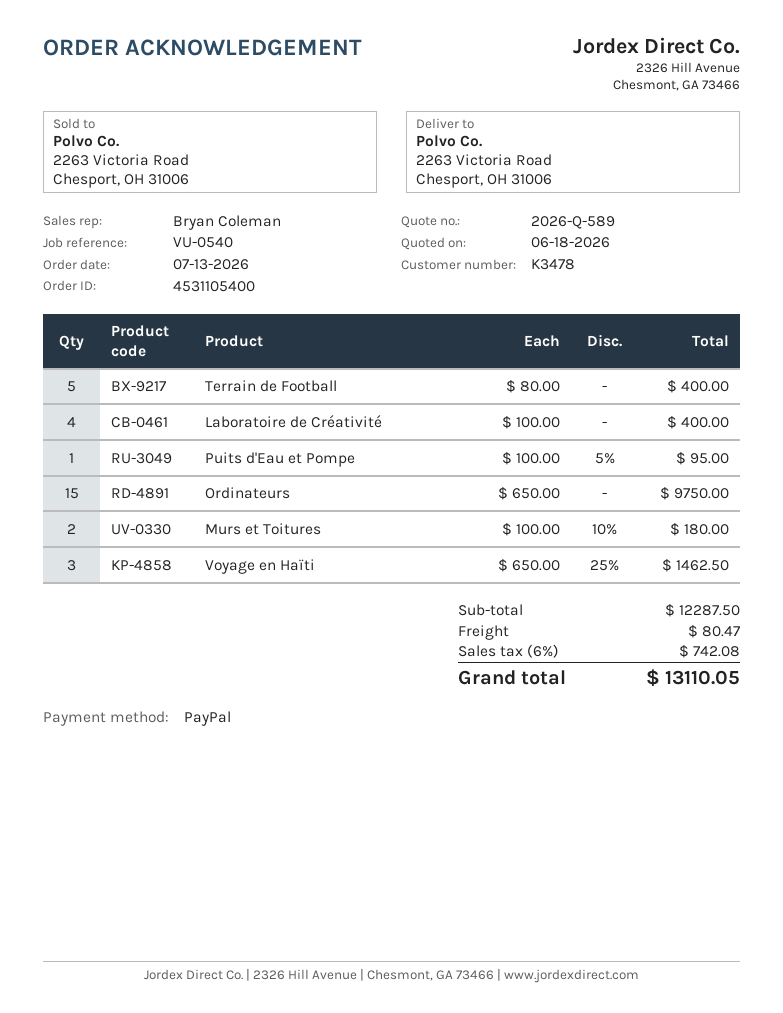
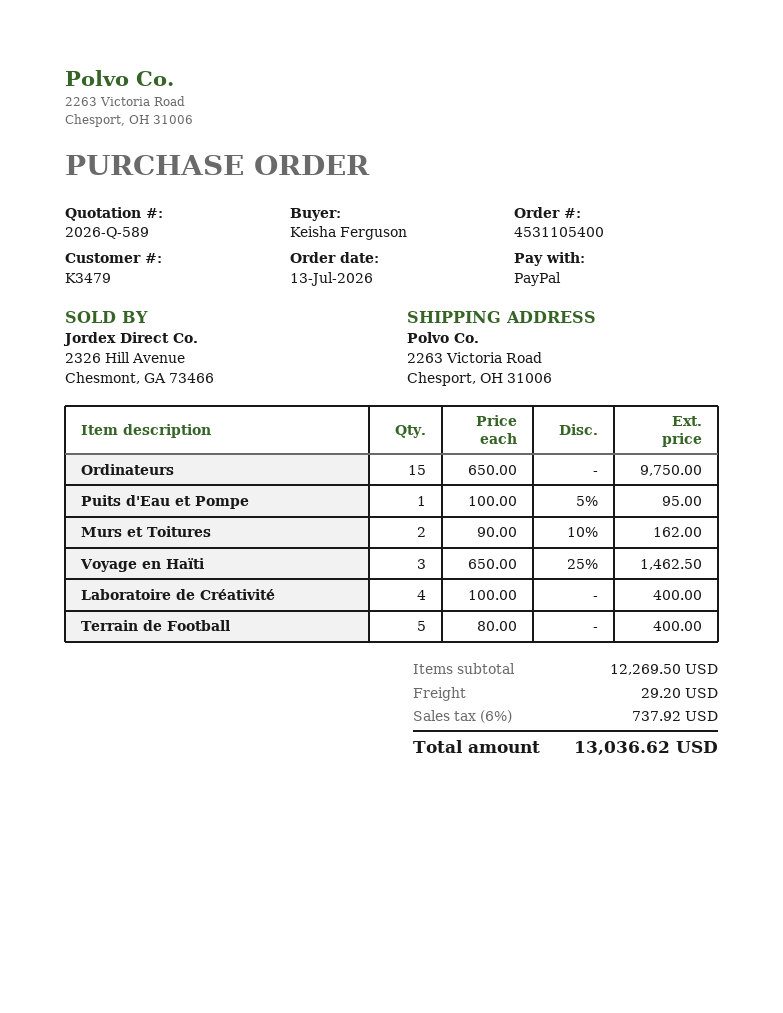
customer number: K3478 -> K3479
Murs et Toitures: 2 x 100.00 - 10% = 180.00 -> 2 x 90.00 - 10% = 162.00
subtotal: 12287.50 -> 12269.50
shipping: 80.47 -> 29.20
tax: 6% = 742.08 -> 6% = 737.92
total: 13110.05 -> 13036.62

